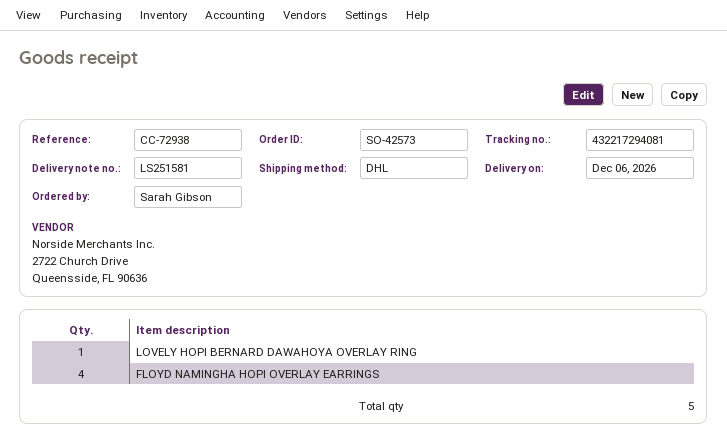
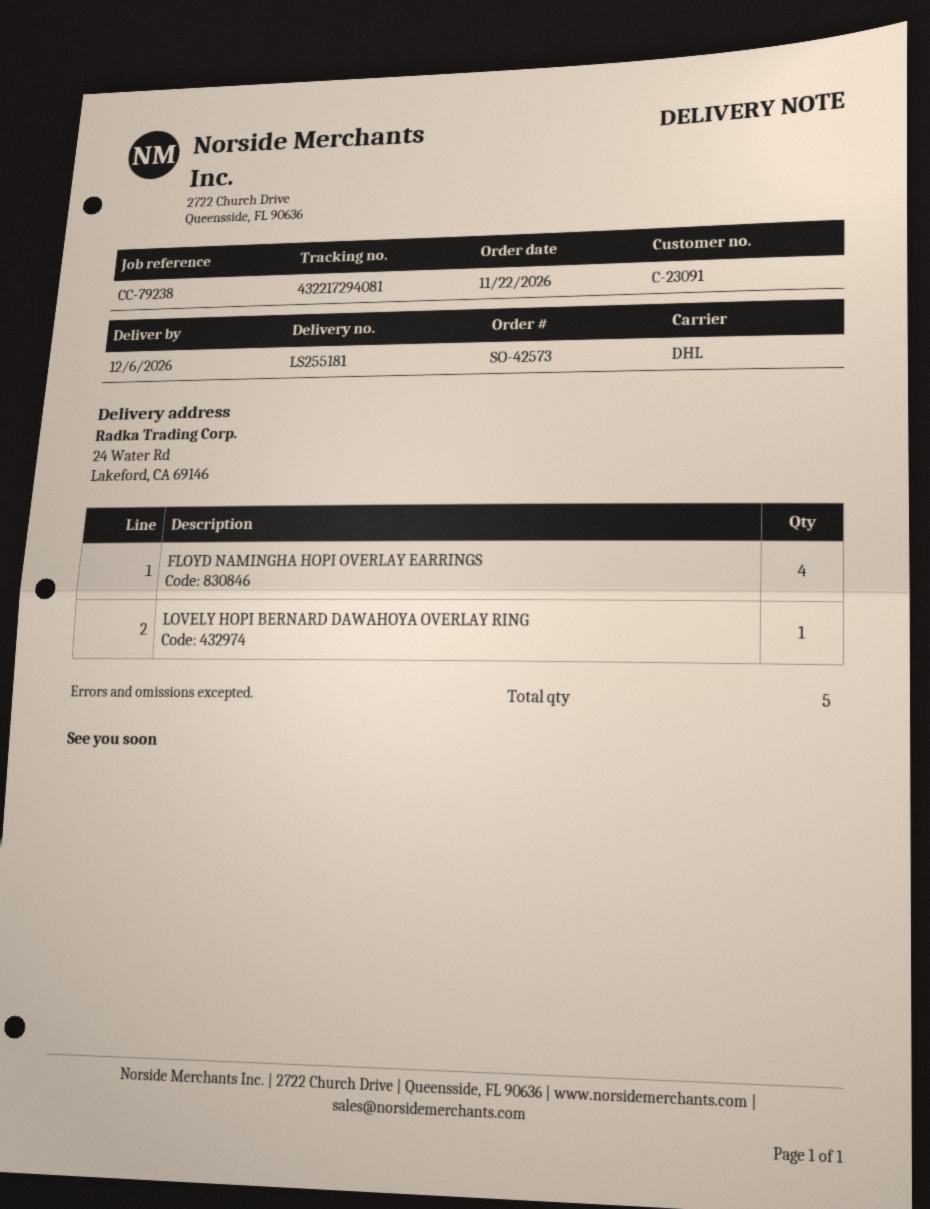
delivery note number: LS251581 -> LS255181
reference: CC-72938 -> CC-79238

